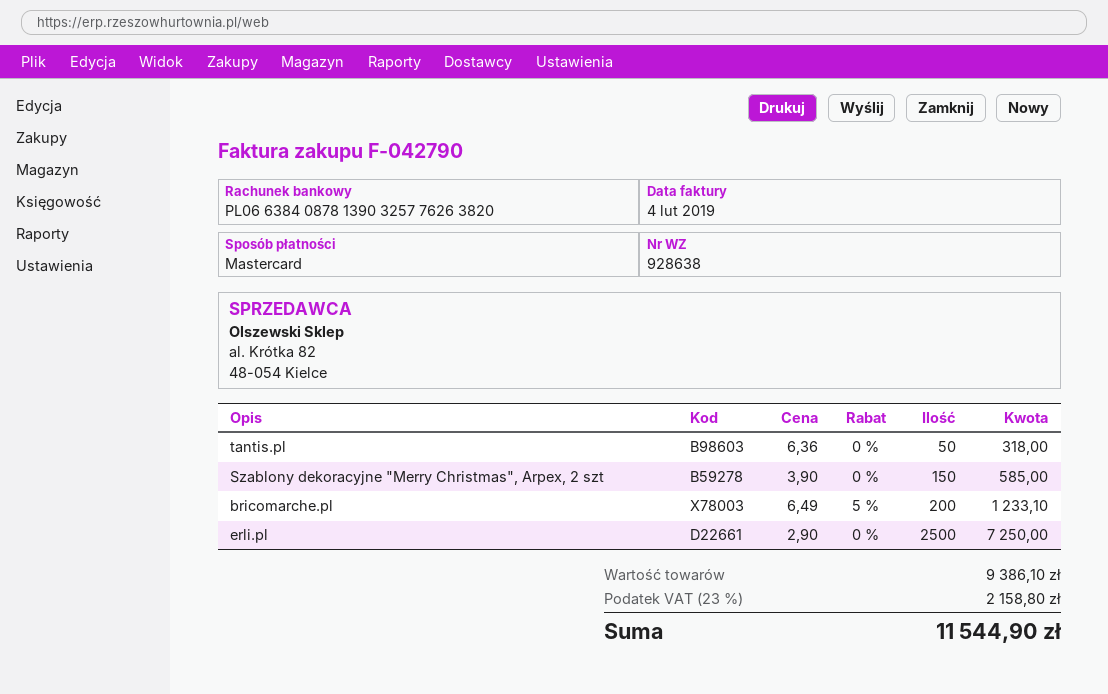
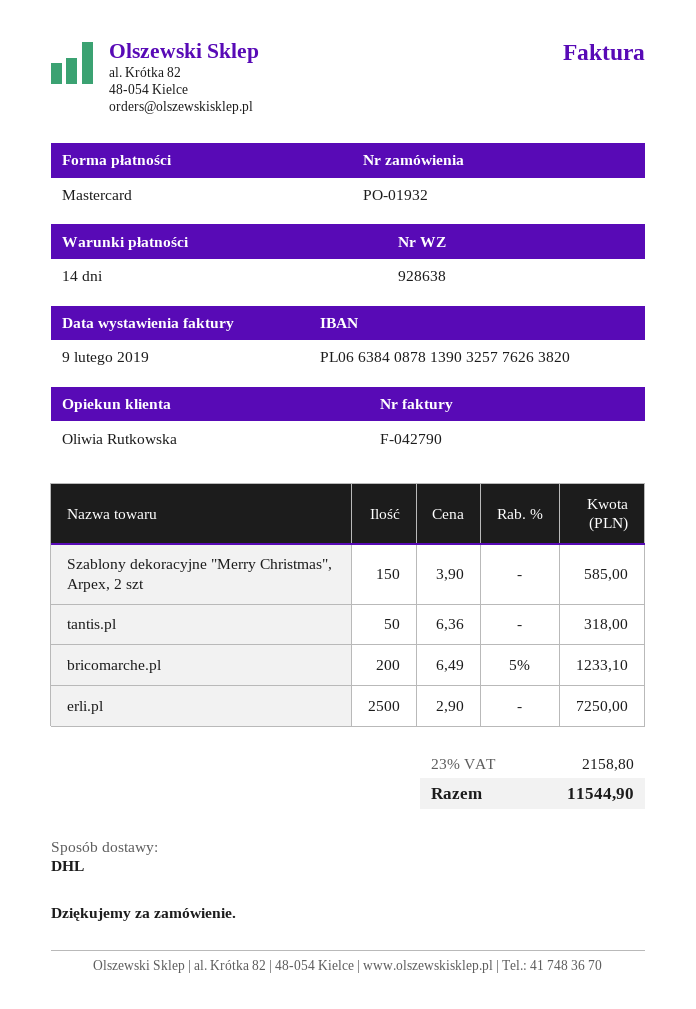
invoice date: 2019-02-04 -> 2019-02-09

